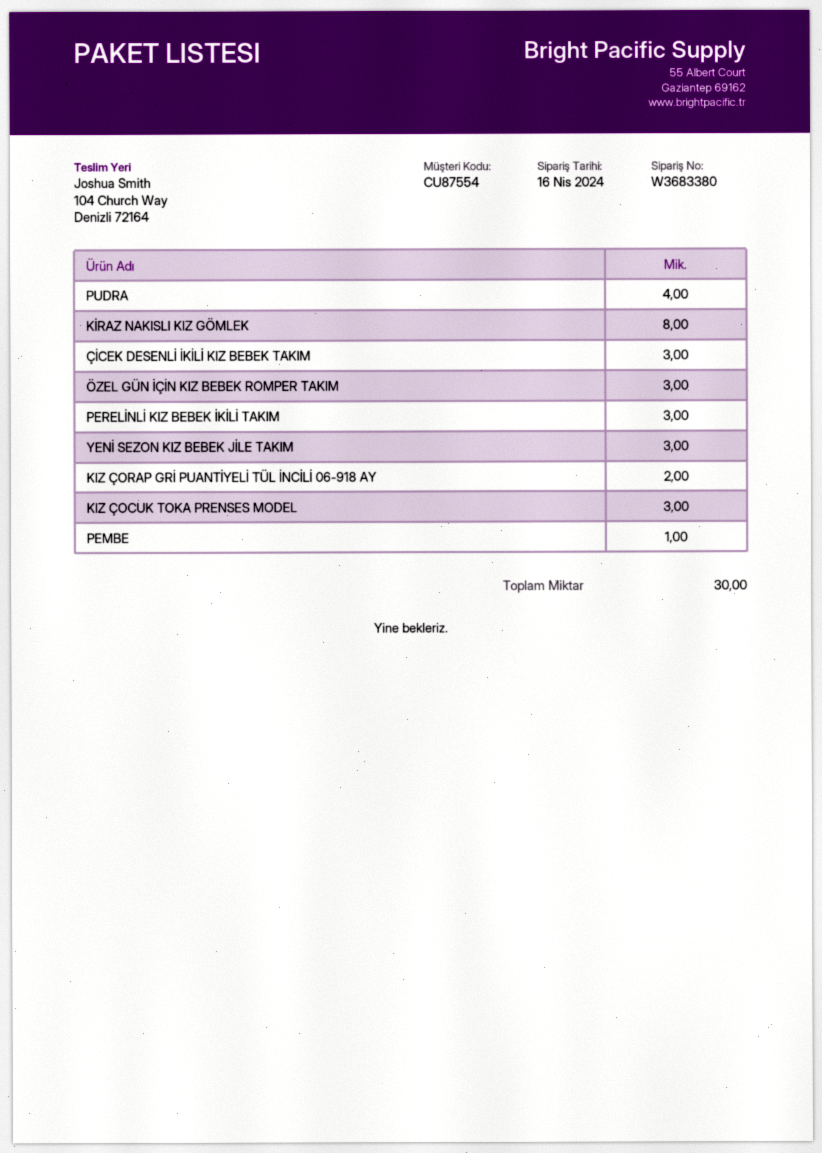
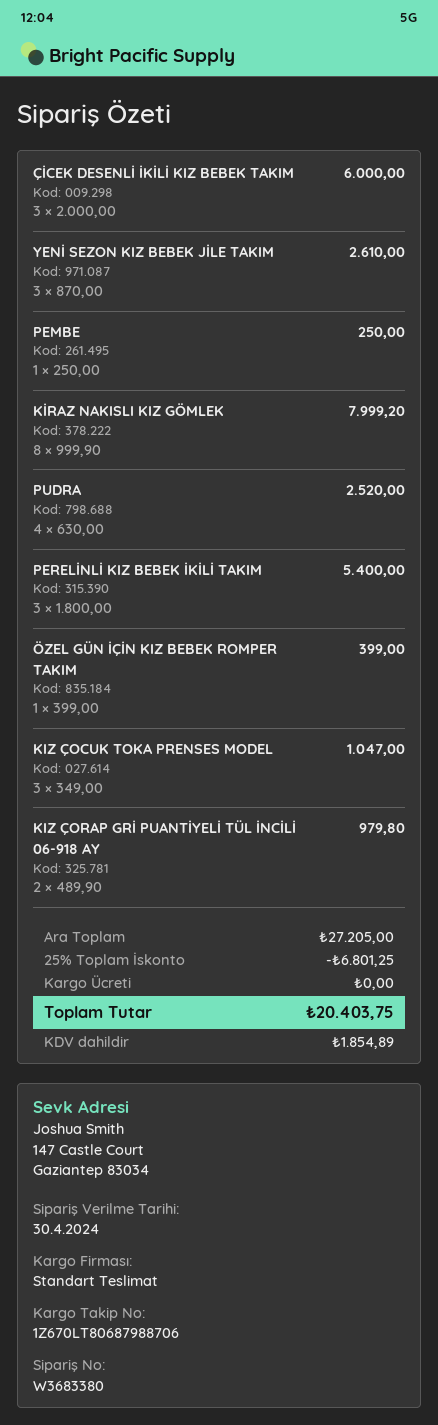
order date: 2024-04-16 -> 2024-04-30
ship to: 104 Church Way, Denizli 72164 -> 147 Castle Court, Gaziantep 83034
ÖZEL GÜN İÇİN KIZ BEBEK ROMPER TAKIM: 3 -> 1

